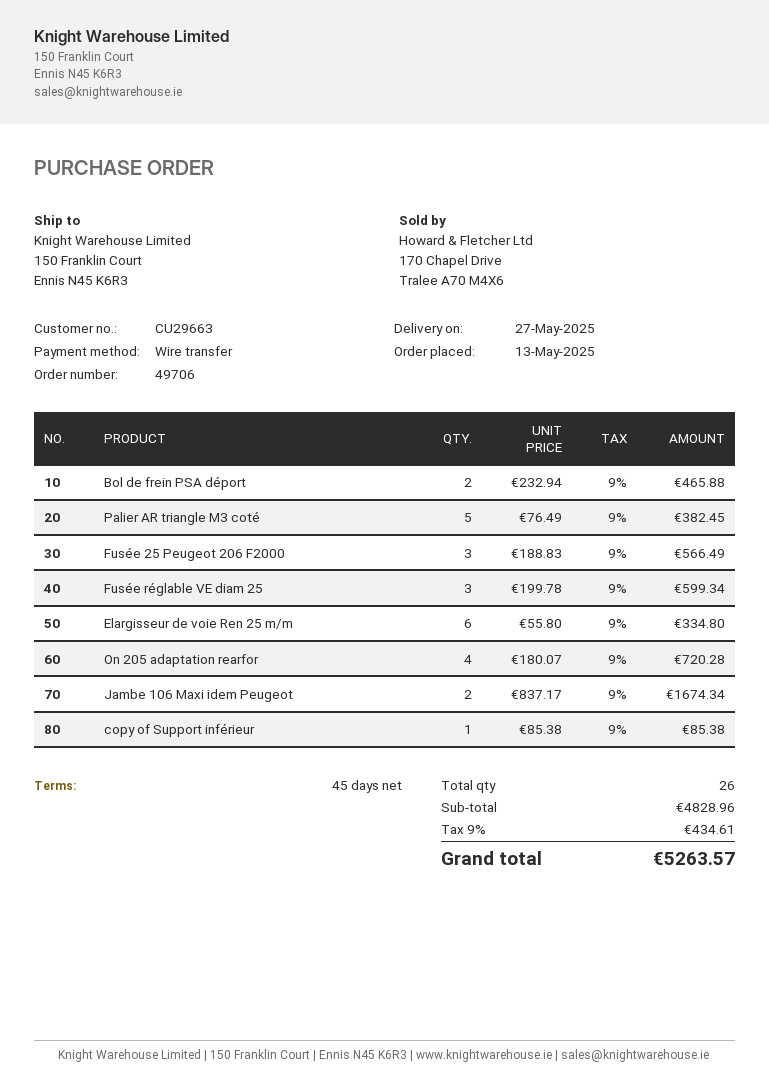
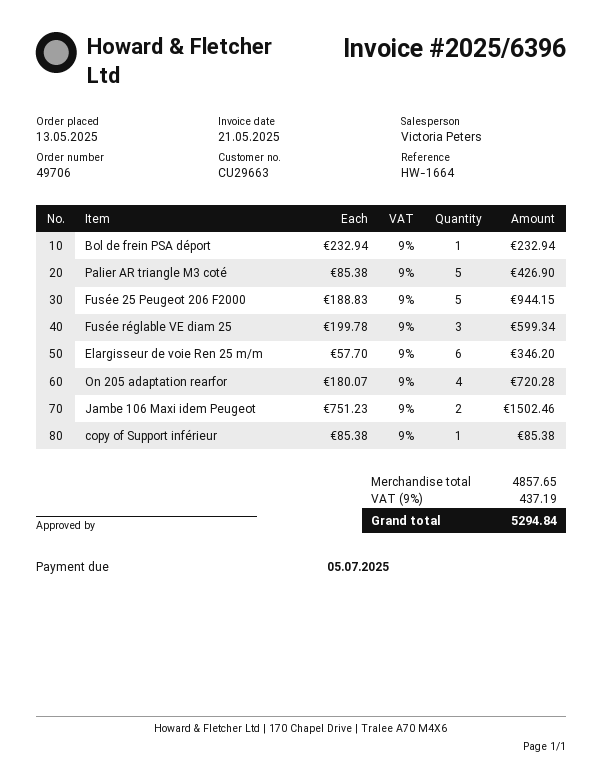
Bol de frein PSA déport: 2 x 232.94 = 465.88 -> 1 x 232.94 = 232.94
Palier AR triangle M3 coté: 5 x 76.49 = 382.45 -> 5 x 85.38 = 426.90
Fusée 25 Peugeot 206 F2000: 3 x 188.83 = 566.49 -> 5 x 188.83 = 944.15
Elargisseur de voie Ren 25 m/m: 6 x 55.80 = 334.80 -> 6 x 57.70 = 346.20
Jambe 106 Maxi idem Peugeot: 2 x 837.17 = 1674.34 -> 2 x 751.23 = 1502.46
subtotal: 4828.96 -> 4857.65
tax: 9% = 434.61 -> 9% = 437.19
total: 5263.57 -> 5294.84

